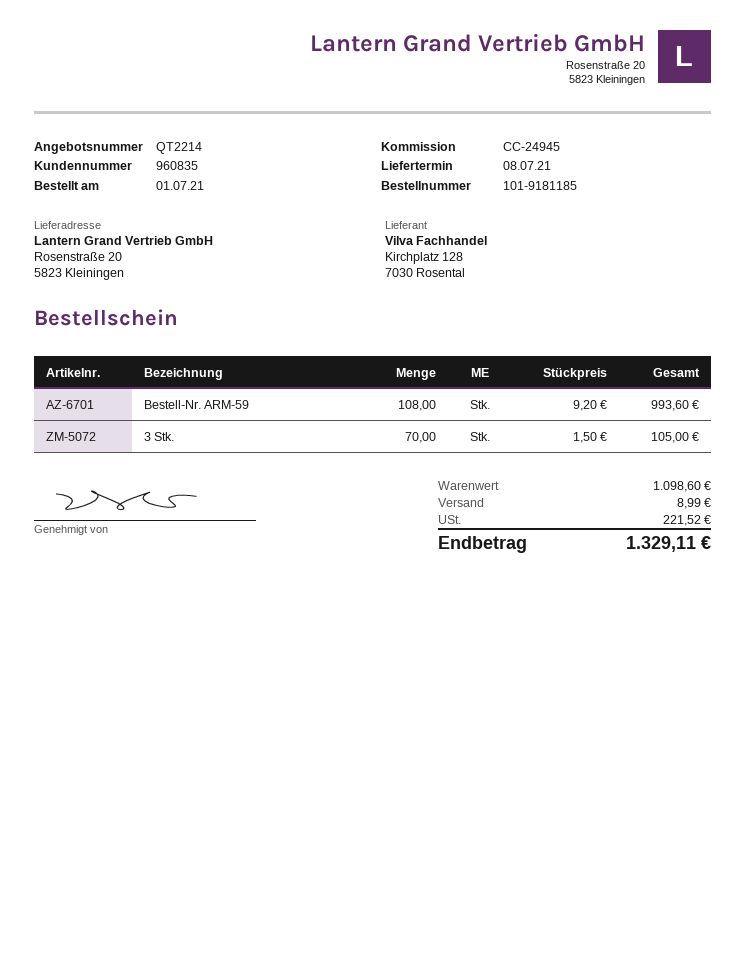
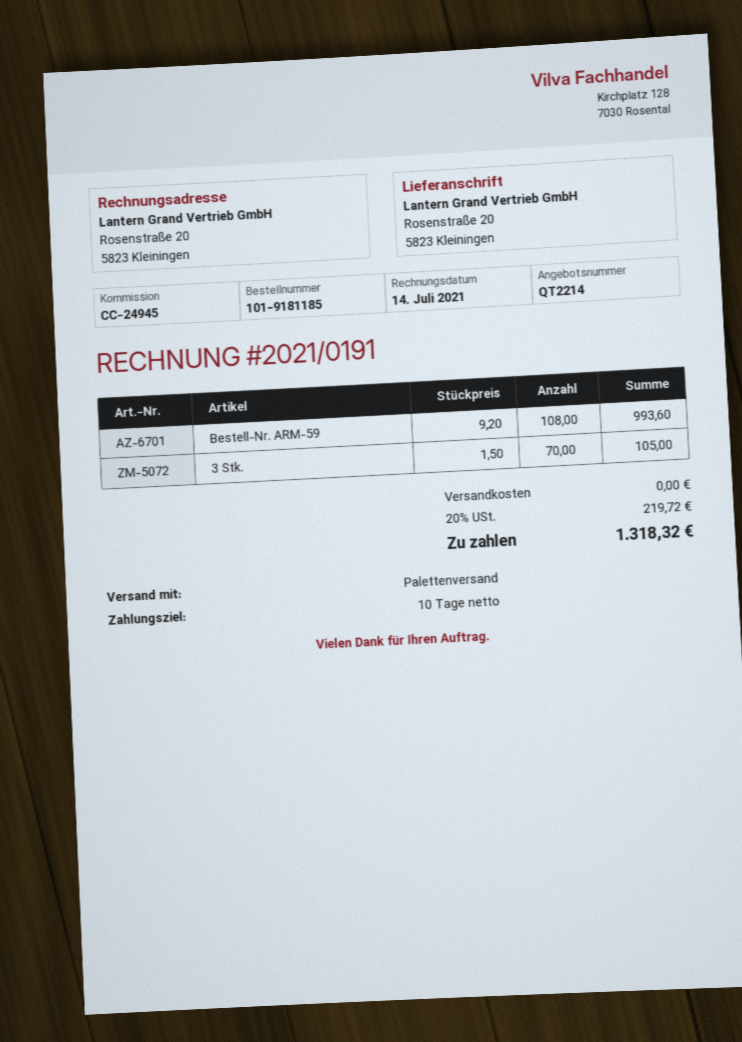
shipping: 8.99 -> 0.00
tax: 221.52 -> 219.72
total: 1329.11 -> 1318.32

